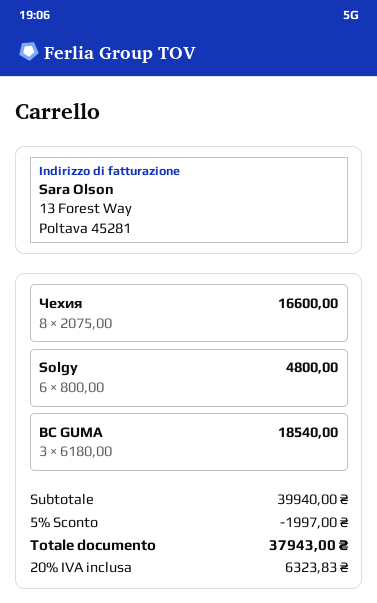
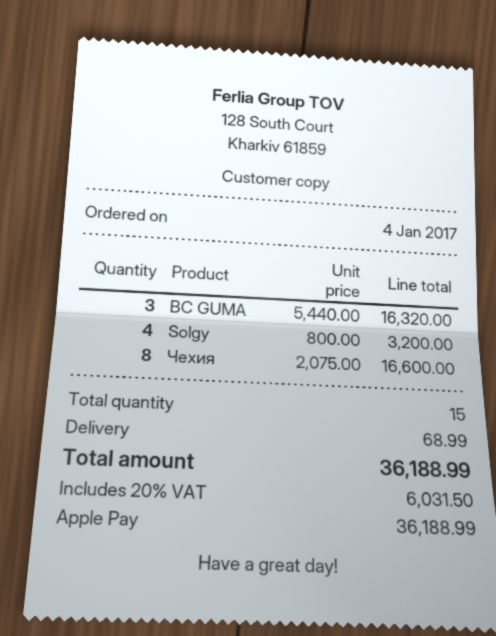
Solgy: 6 x 800.00 = 4800.00 -> 4 x 800.00 = 3200.00
BC GUMA: 3 x 6180.00 = 18540.00 -> 3 x 5440.00 = 16320.00
discount: 5% = 1997.00 -> none
shipping: none -> 68.99
tax: 20% = 6323.83 -> 20% = 6031.50
total: 37943.00 -> 36188.99

